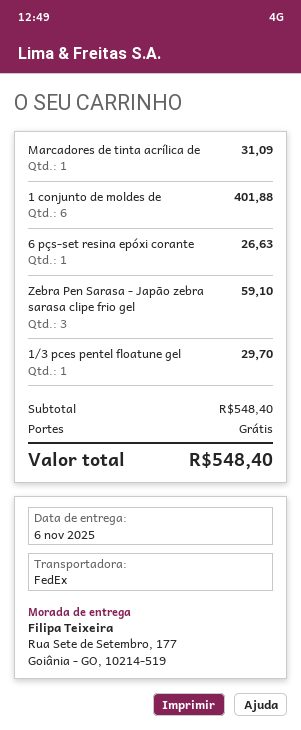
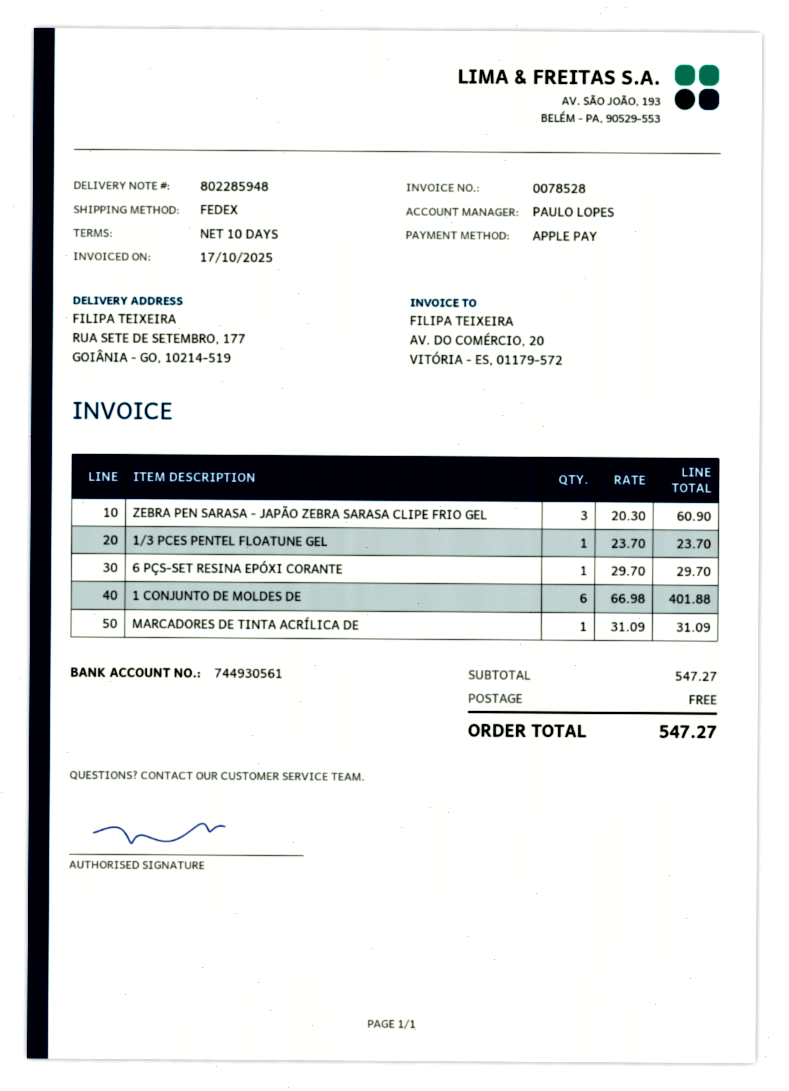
6 pçs-set resina epóxi corante: 1 for 26.63 -> 1 for 29.70
Zebra Pen Sarasa - Japão zebra sarasa clipe frio gel: 3 for 59.10 -> 3 for 60.90
1/3 pces pentel floatune gel: 1 for 29.70 -> 1 for 23.70
subtotal: 548.40 -> 547.27
total: 548.40 -> 547.27

